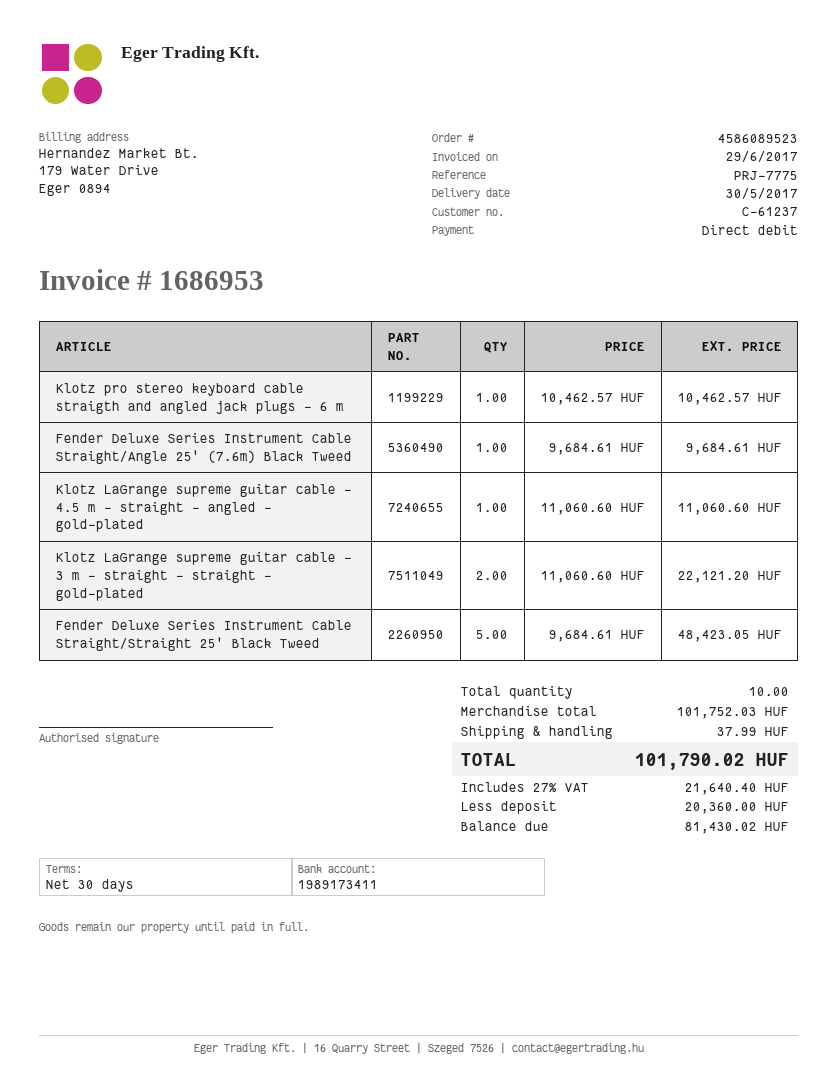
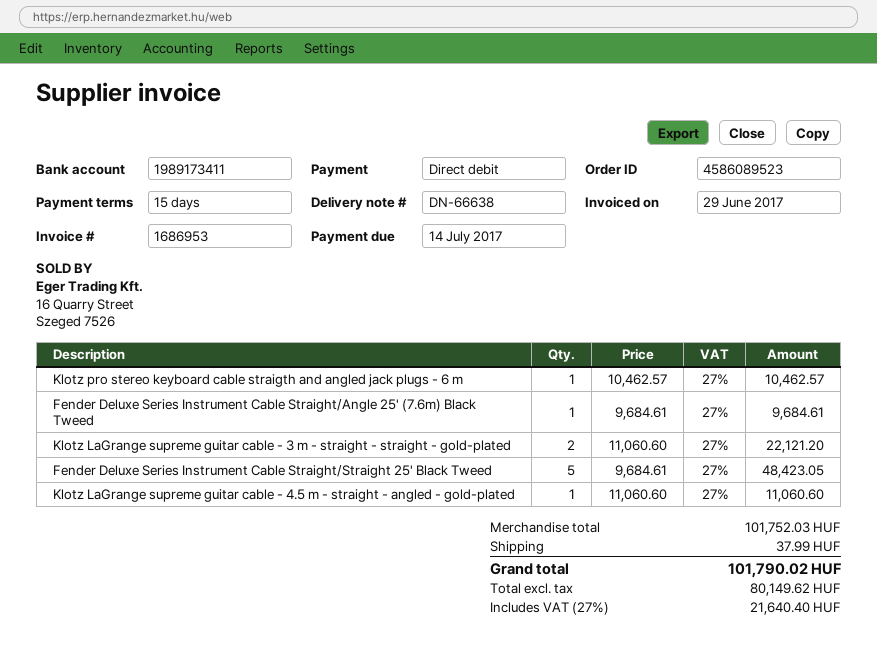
payment terms: 30 days -> 15 days

